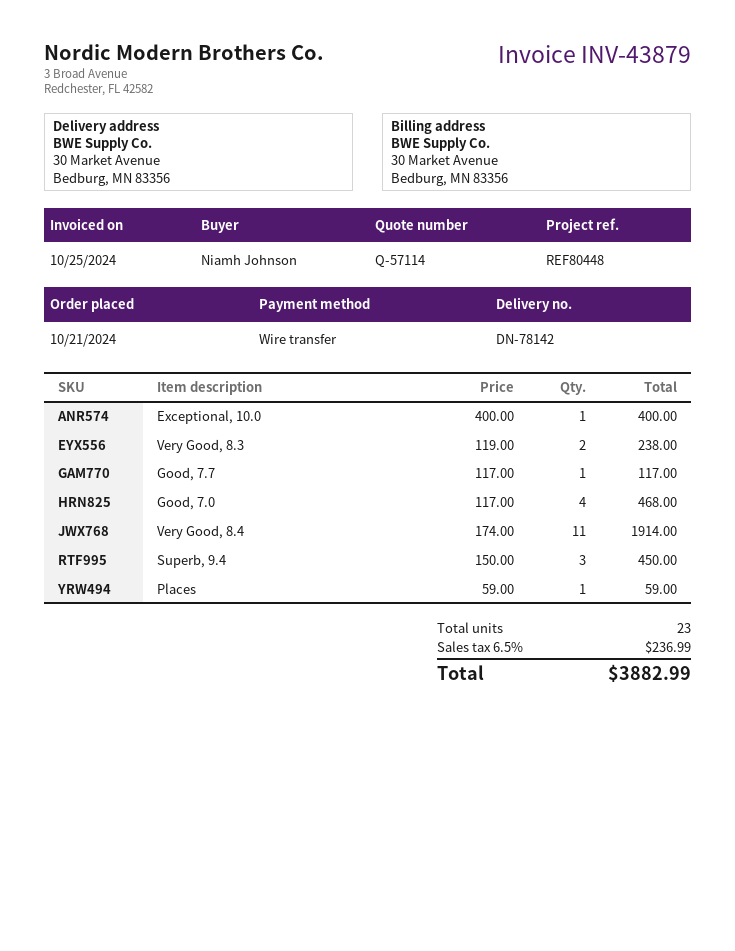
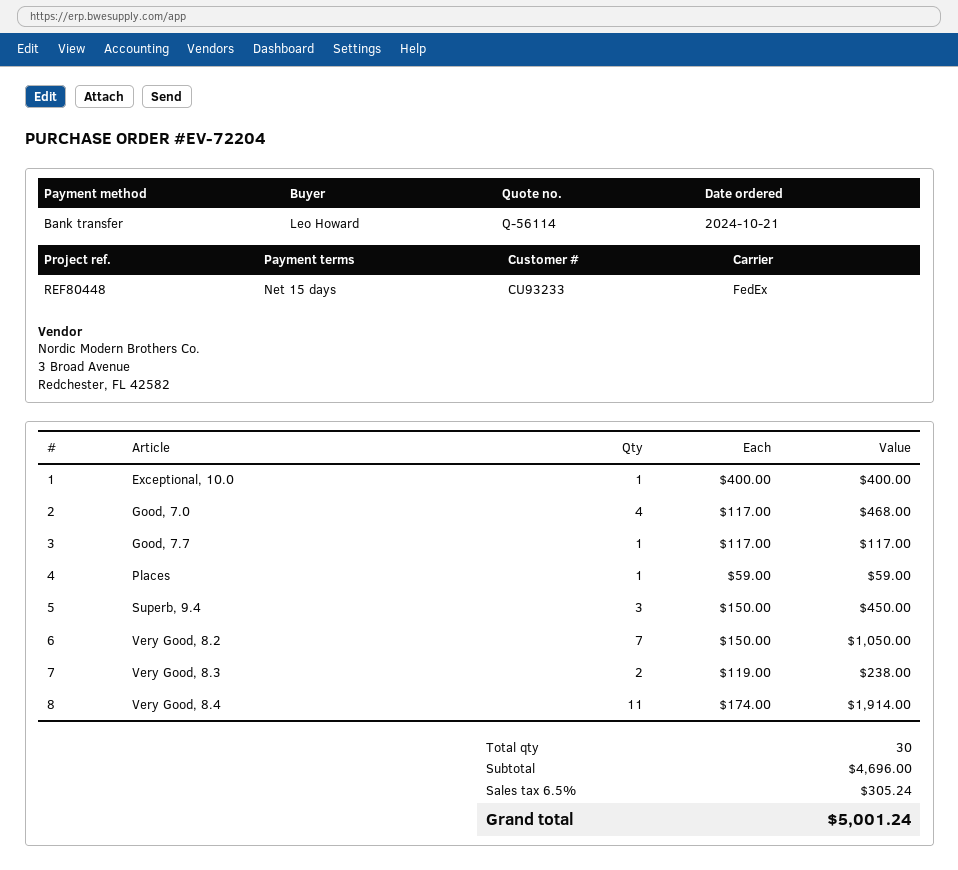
quote number: Q-57114 -> Q-56114
ordered by: Niamh Johnson -> Leo Howard
Very Good, 8.2: none -> 7 x 150.00 = 1050.00
total quantity: 23 -> 30
tax: 6.5% = 236.99 -> 6.5% = 305.24
total: 3882.99 -> 5001.24

